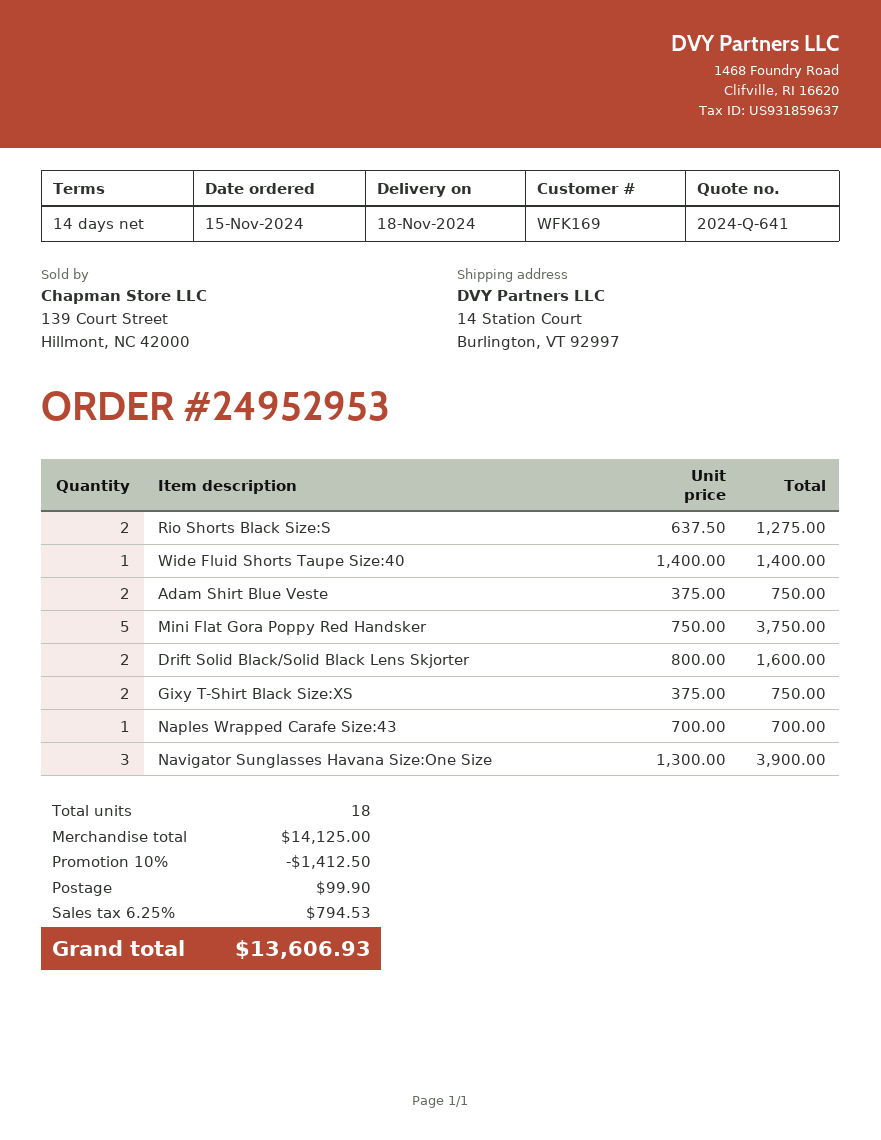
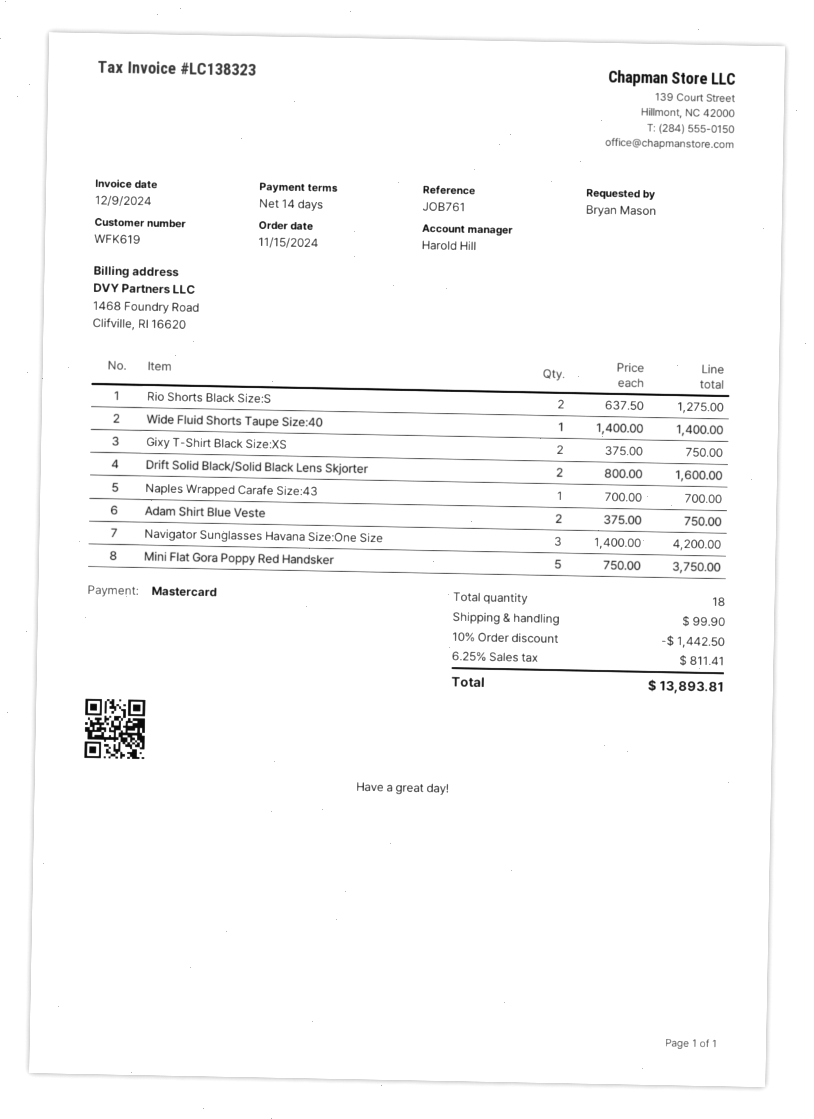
customer number: WFK169 -> WFK619
Navigator Sunglasses Havana Size:One Size: 3 x 1300.00 = 3900.00 -> 3 x 1400.00 = 4200.00
discount: 10% = 1412.50 -> 10% = 1442.50
tax: 6.25% = 794.53 -> 6.25% = 811.41
total: 13606.93 -> 13893.81

